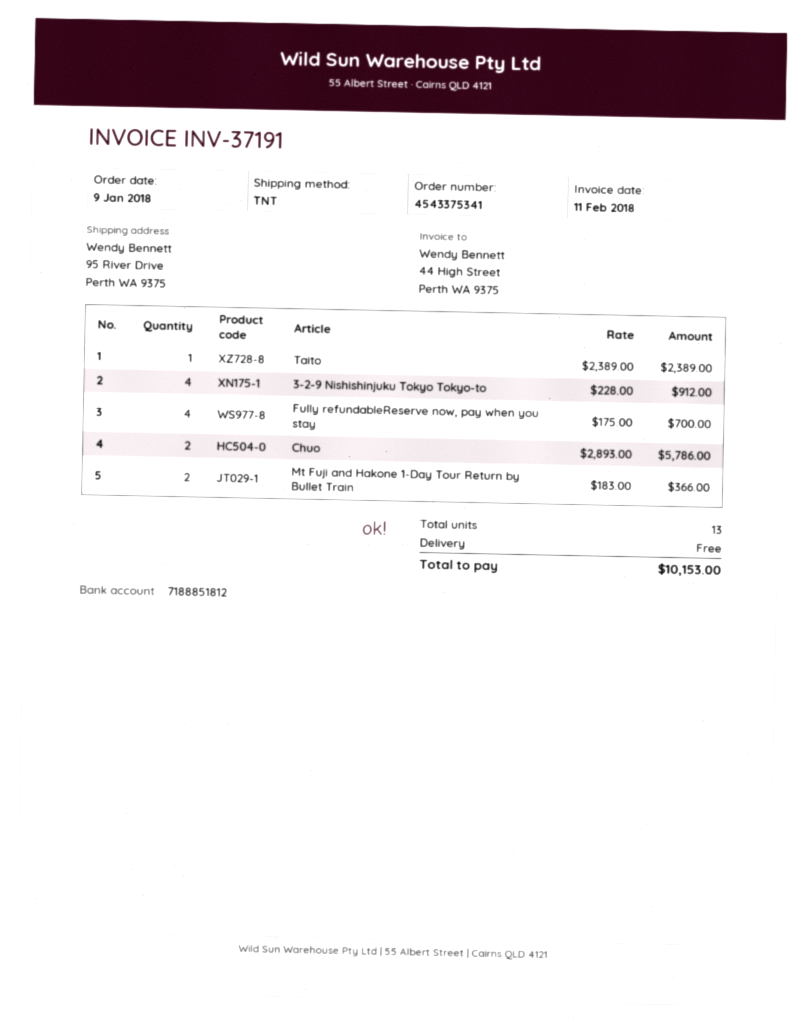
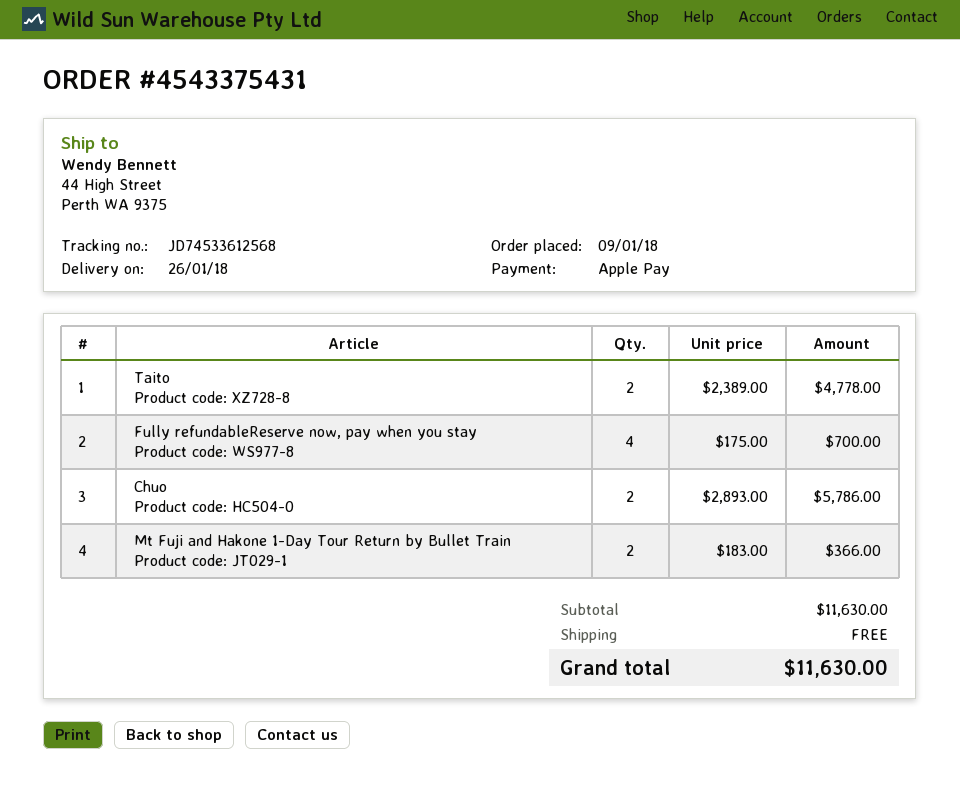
order number: 4543375341 -> 4543375431
ship to: 95 River Drive, Perth WA 9375 -> 44 High Street, Perth WA 9375
Taito: 1 x 2389.00 = 2389.00 -> 2 x 2389.00 = 4778.00
3-2-9 Nishishinjuku Tokyo Tokyo-to: 4 x 228.00 = 912.00 -> none
total: 10153.00 -> 11630.00

